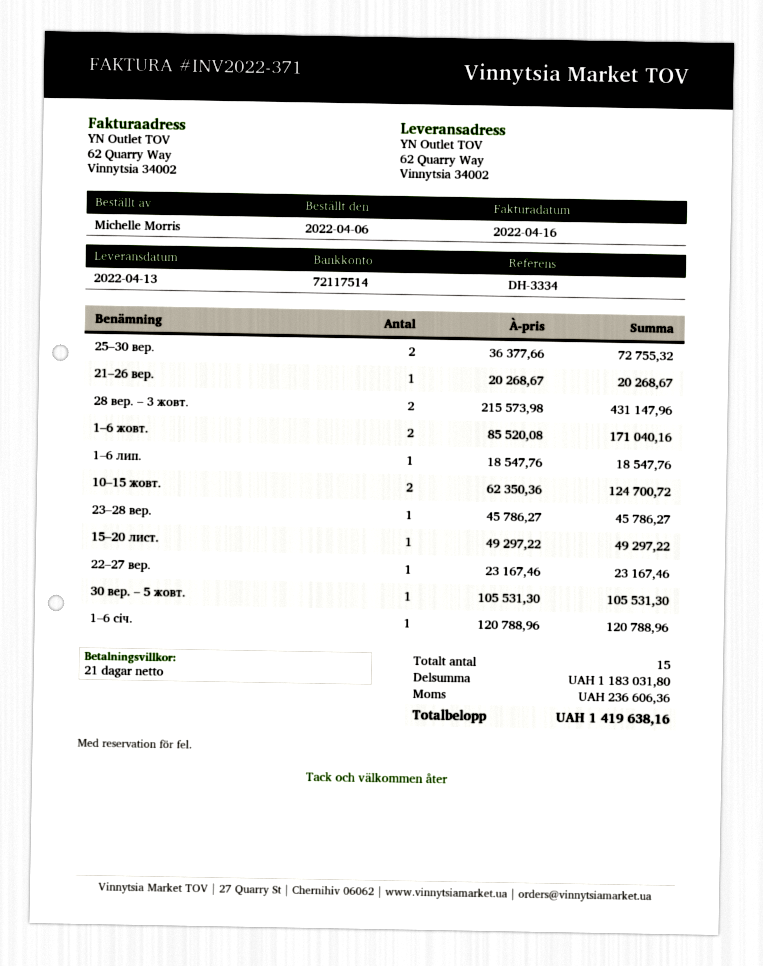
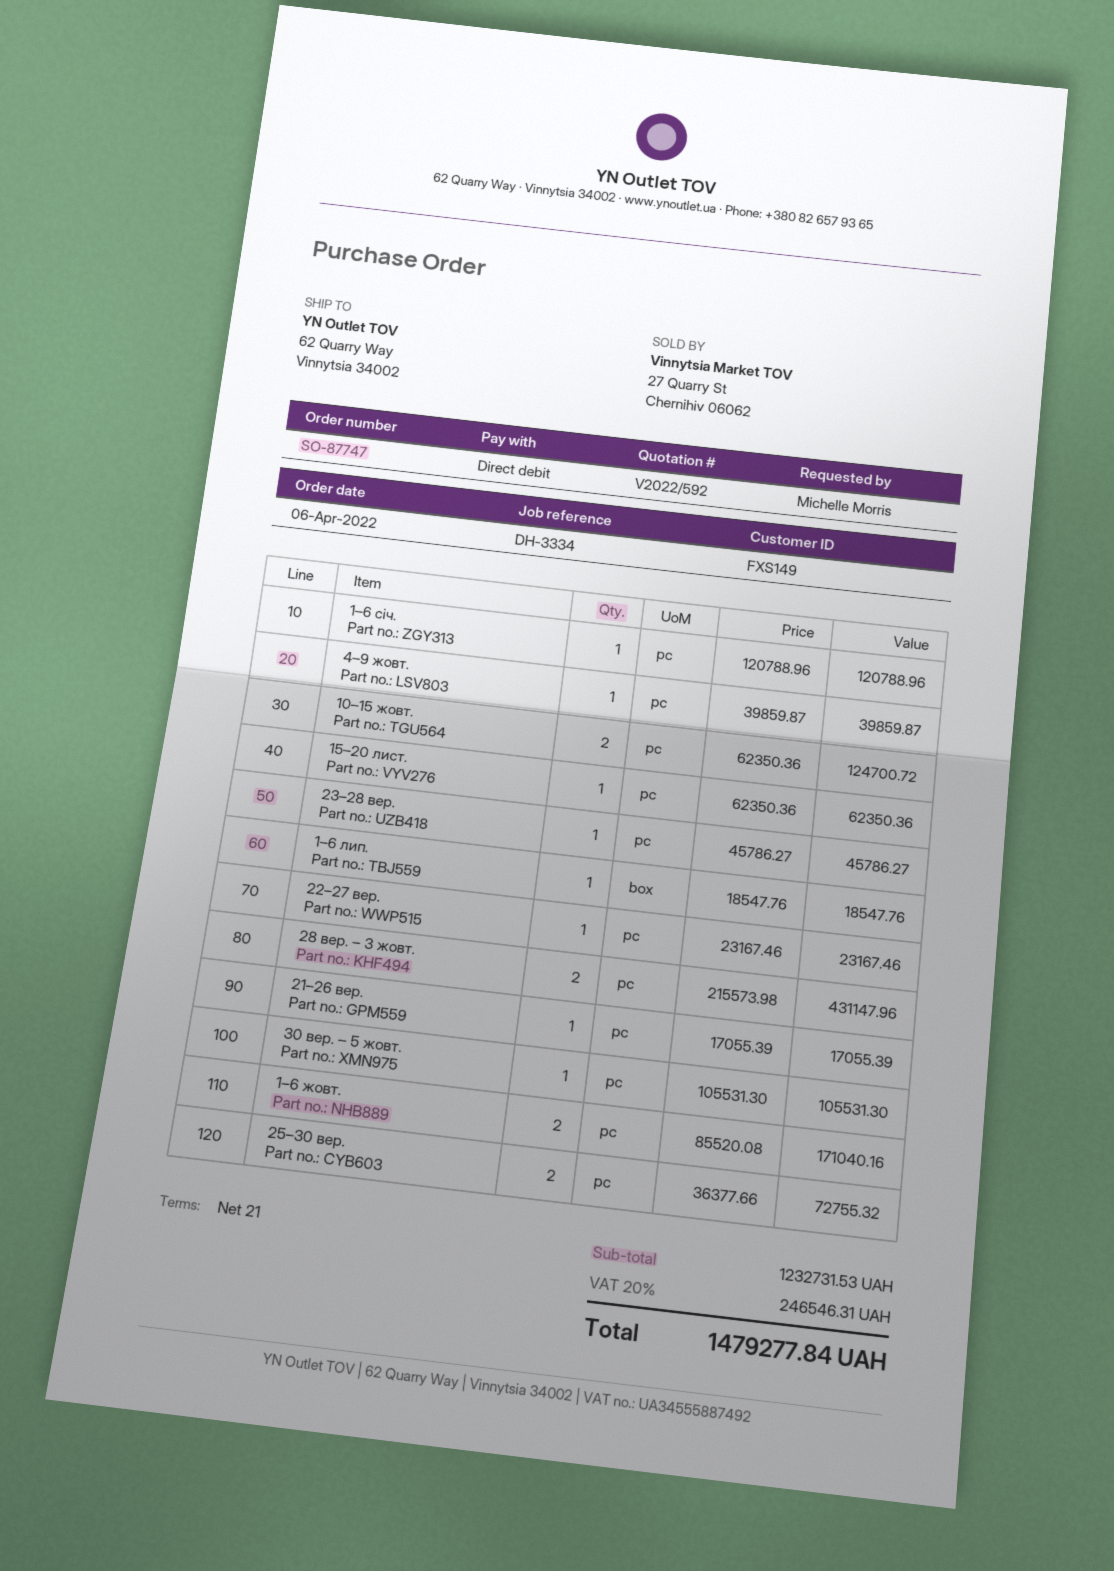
21–26 вер.: 1 x 20268.67 = 20268.67 -> 1 x 17055.39 = 17055.39
15–20 лист.: 1 x 49297.22 = 49297.22 -> 1 x 62350.36 = 62350.36
4–9 жовт.: none -> 1 x 39859.87 = 39859.87
subtotal: 1183031.80 -> 1232731.53
tax: 236606.36 -> 246546.31
total: 1419638.16 -> 1479277.84

